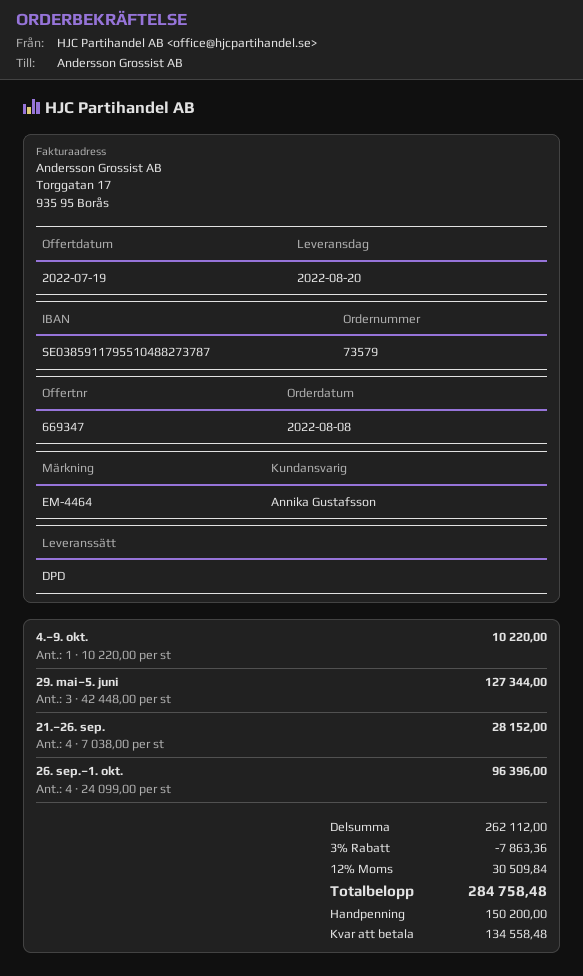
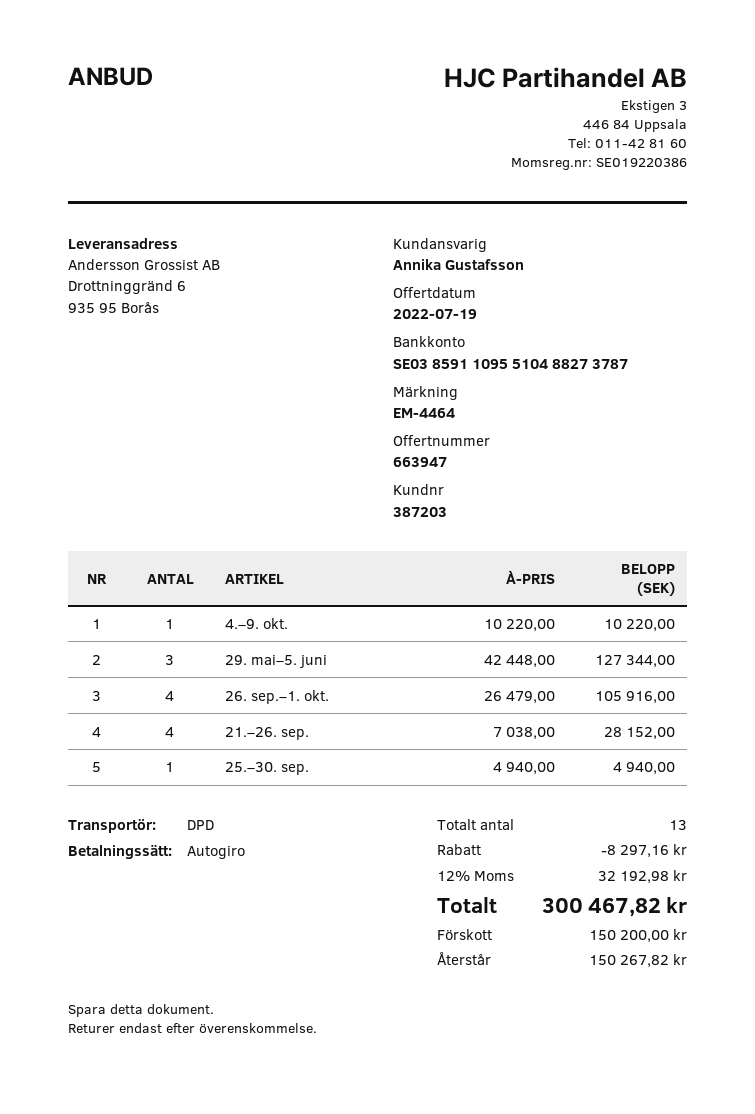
quote number: 669347 -> 663947
bank account: SE0385911795510488273787 -> SE0385911095510488273787
26. sep.–1. okt.: 4 x 24099.00 = 96396.00 -> 4 x 26479.00 = 105916.00
25.–30. sep.: none -> 1 x 4940.00 = 4940.00
discount: 7863.36 -> 8297.16
tax: 12% = 30509.84 -> 12% = 32192.98
total: 284758.48 -> 300467.82
balance: 134558.48 -> 150267.82

